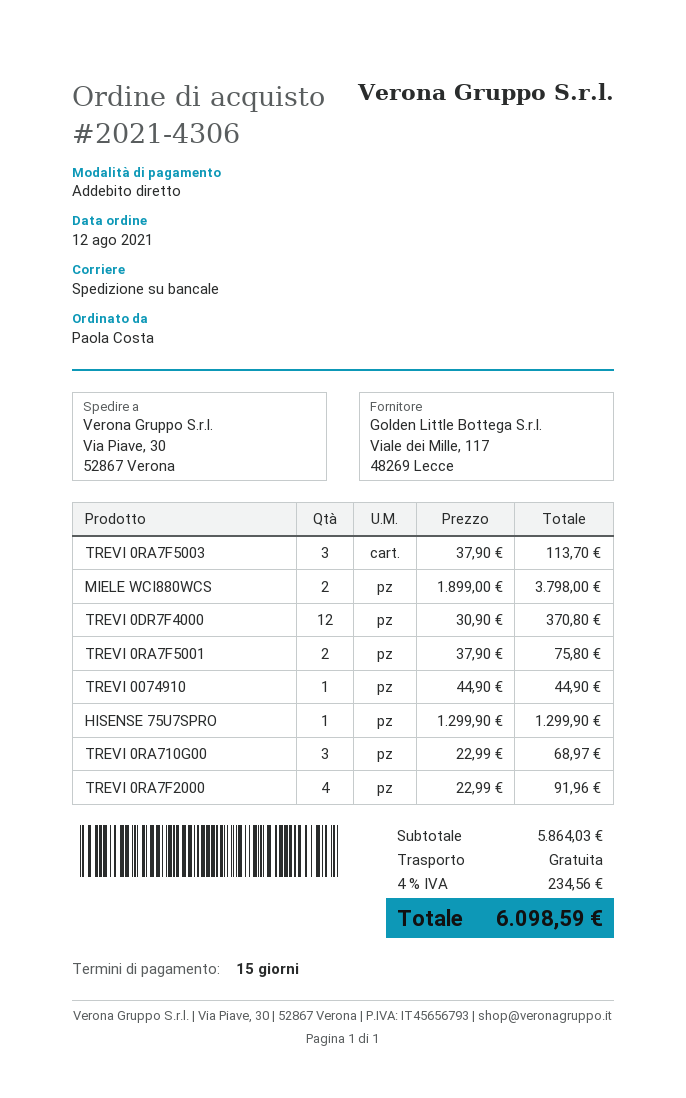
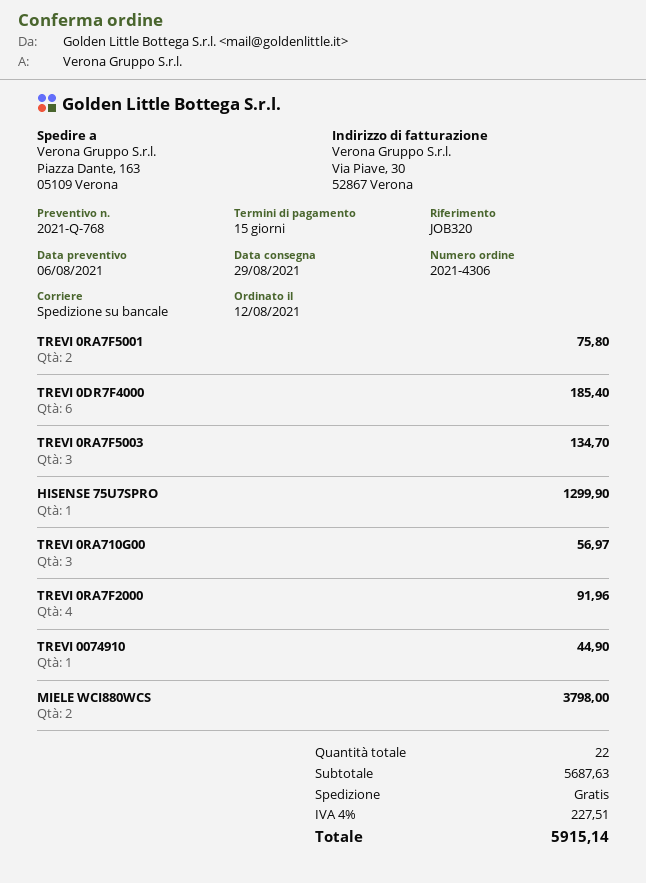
ship to: Via Piave, 30, 52867 Verona -> Piazza Dante, 163, 05109 Verona
TREVI 0RA7F5003: 3 for 113.70 -> 3 for 134.70
TREVI 0DR7F4000: 12 for 370.80 -> 6 for 185.40
TREVI 0RA710G00: 3 for 68.97 -> 3 for 56.97
subtotal: 5864.03 -> 5687.63
tax: 4% = 234.56 -> 4% = 227.51
total: 6098.59 -> 5915.14

